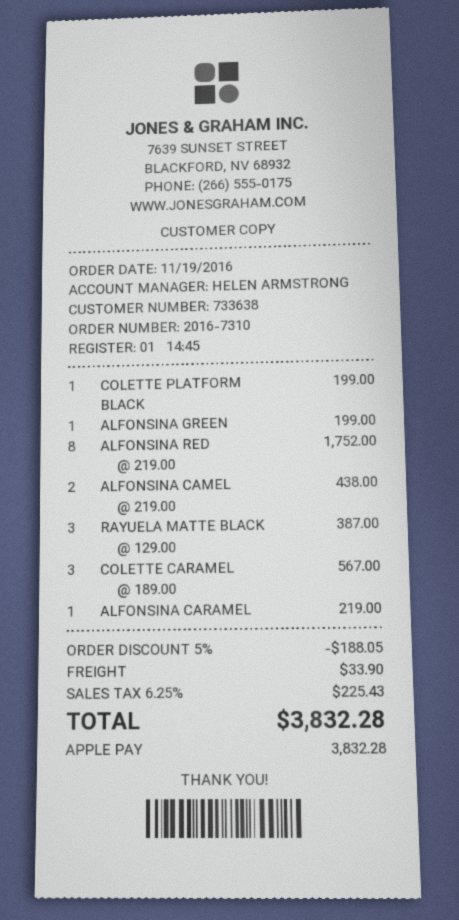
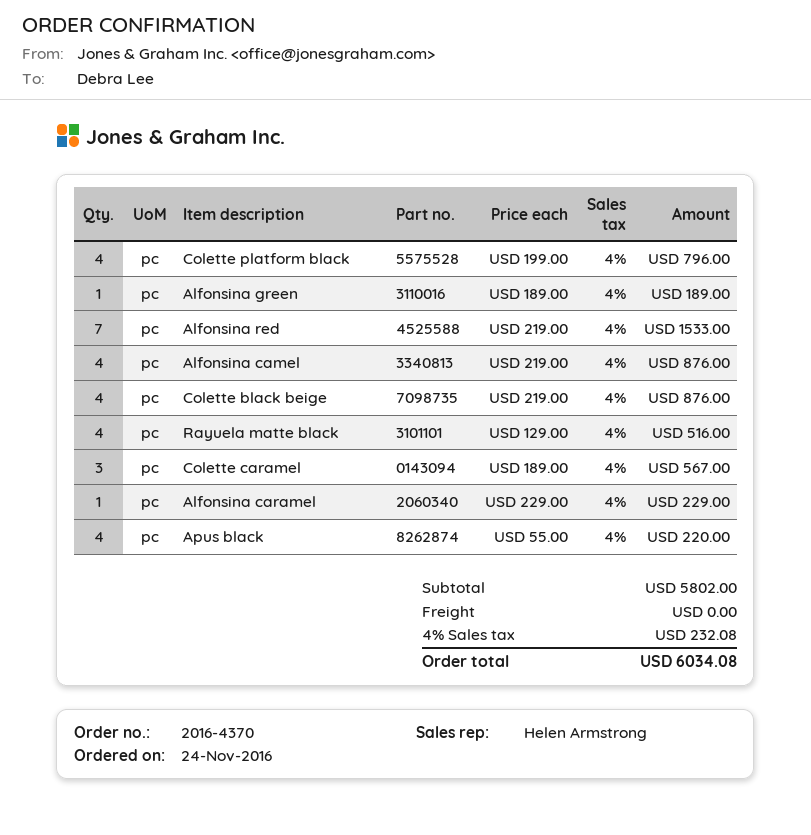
order number: 2016-7310 -> 2016-4370
order date: 2016-11-19 -> 2016-11-24
COLETTE PLATFORM BLACK: 1 x 199.00 = 199.00 -> 4 x 199.00 = 796.00
ALFONSINA GREEN: 1 x 199.00 = 199.00 -> 1 x 189.00 = 189.00
ALFONSINA RED: 8 x 219.00 = 1752.00 -> 7 x 219.00 = 1533.00
ALFONSINA CAMEL: 2 x 219.00 = 438.00 -> 4 x 219.00 = 876.00
RAYUELA MATTE BLACK: 3 x 129.00 = 387.00 -> 4 x 129.00 = 516.00
ALFONSINA CARAMEL: 1 x 219.00 = 219.00 -> 1 x 229.00 = 229.00
Colette black beige: none -> 4 x 219.00 = 876.00
Apus black: none -> 4 x 55.00 = 220.00
discount: 5% = 188.05 -> none
shipping: 33.90 -> 0.00
tax: 6.25% = 225.43 -> 4% = 232.08
total: 3832.28 -> 6034.08

